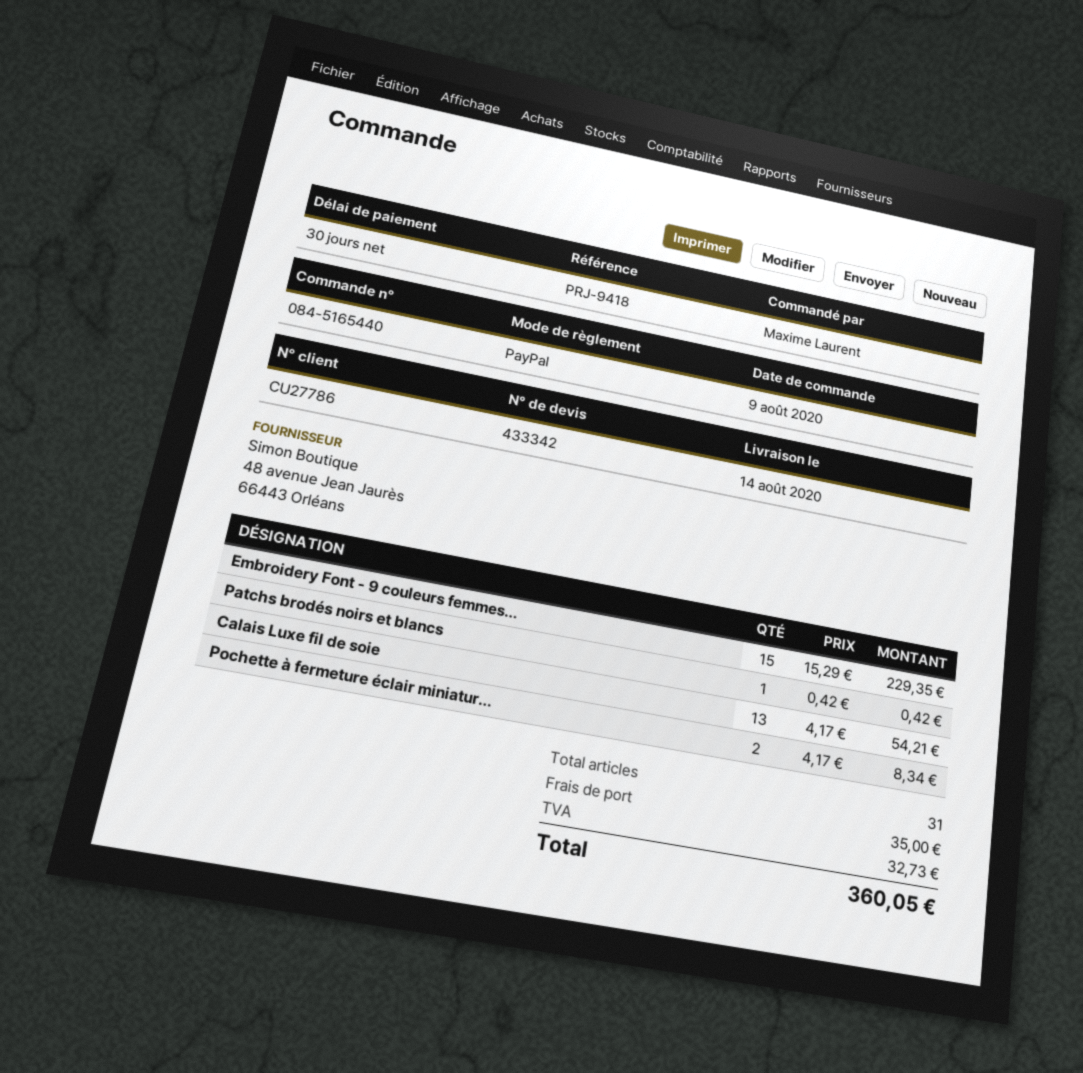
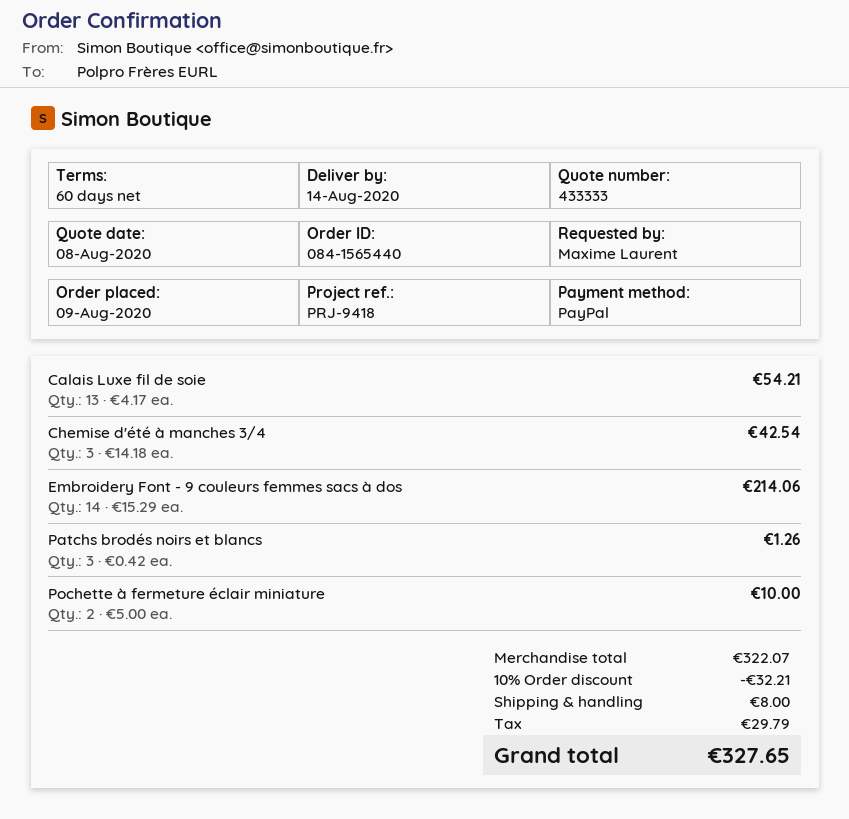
quote number: 433342 -> 433333
order number: 084-5165440 -> 084-1565440
payment terms: 30 days -> 60 days
Embroidery Font - 9 couleurs femmes...: 15 x 15.29 = 229.35 -> 14 x 15.29 = 214.06
Patchs brodés noirs et blancs: 1 x 0.42 = 0.42 -> 3 x 0.42 = 1.26
Pochette à fermeture éclair miniatur...: 2 x 4.17 = 8.34 -> 2 x 5.00 = 10.00
Chemise d'été à manches 3/4: none -> 3 x 14.18 = 42.54
discount: none -> 10% = 32.21
shipping: 35.00 -> 8.00
tax: 32.73 -> 29.79
total: 360.05 -> 327.65

